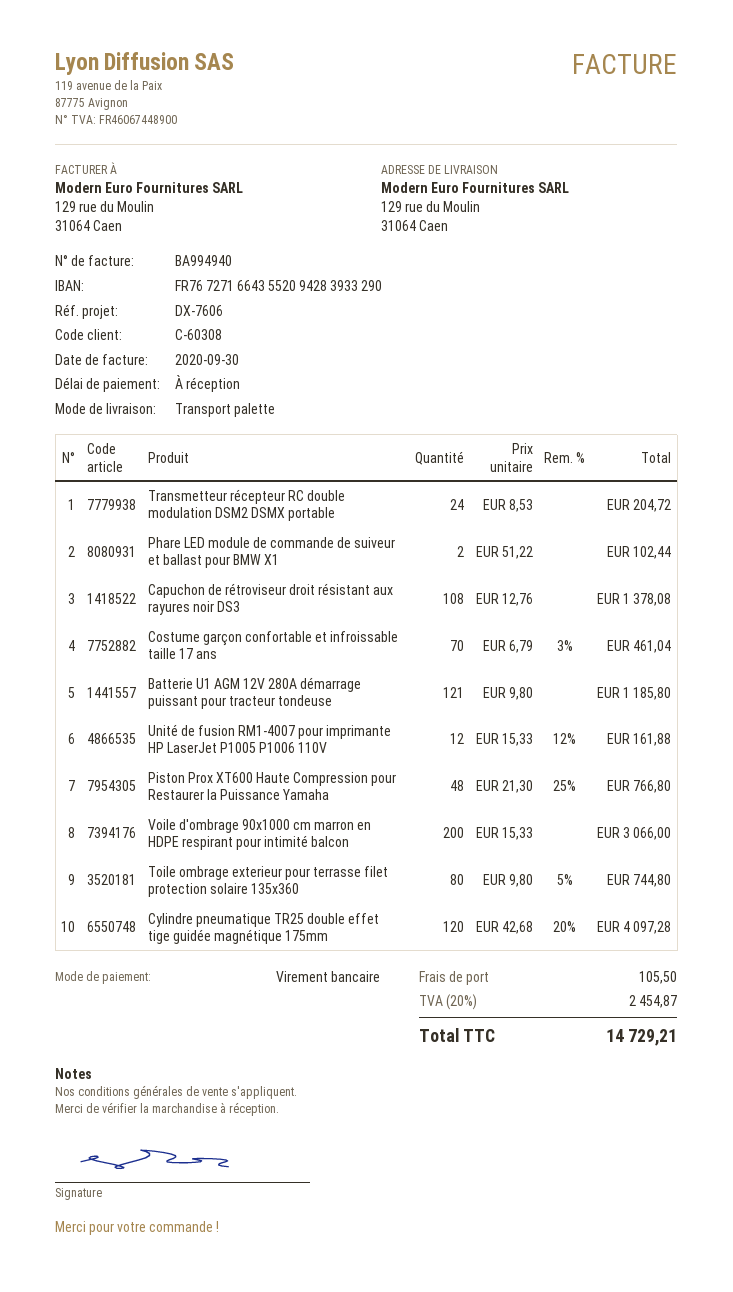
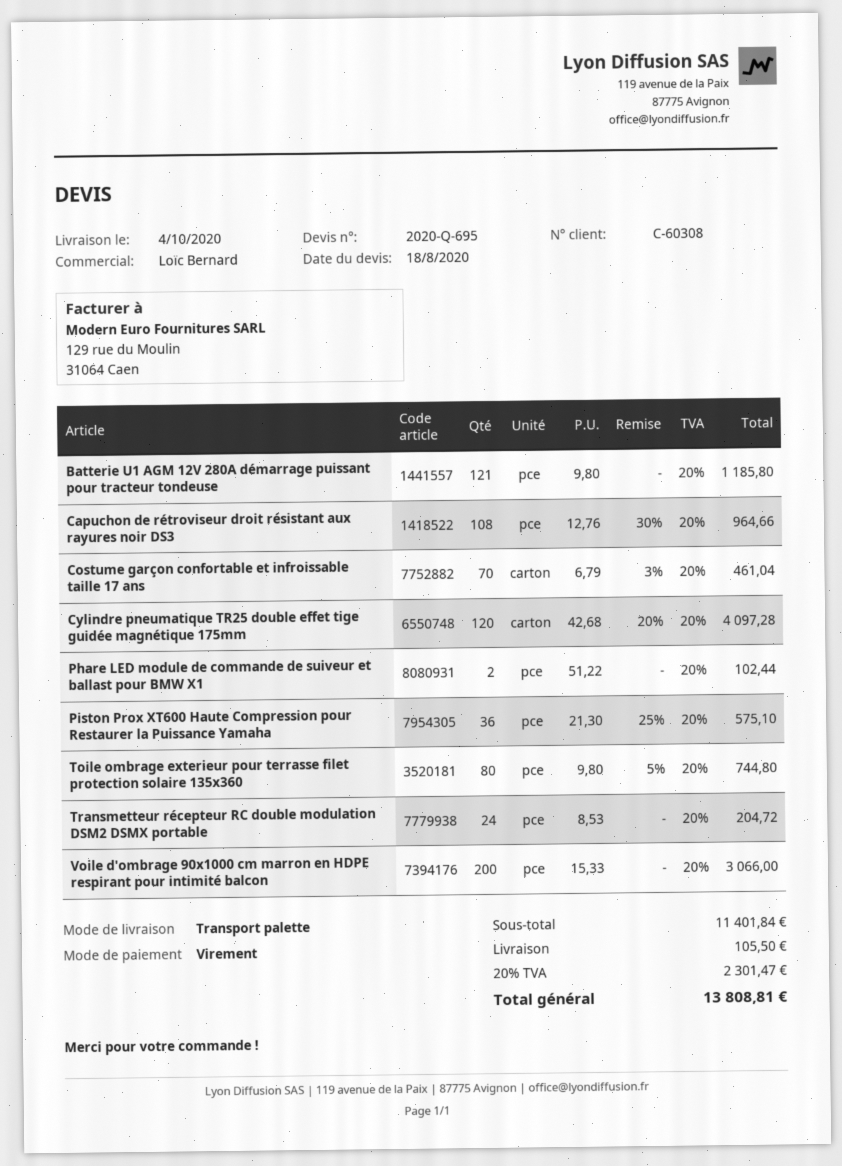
Capuchon de rétroviseur droit résistant aux rayures noir DS3: 108 x 12.76 = 1378.08 -> 108 x 12.76 - 30% = 964.66
Unité de fusion RM1-4007 pour imprimante HP LaserJet P1005 P1006 110V: 12 x 15.33 - 12% = 161.88 -> none
Piston Prox XT600 Haute Compression pour Restaurer la Puissance Yamaha: 48 x 21.30 - 25% = 766.80 -> 36 x 21.30 - 25% = 575.10
tax: 20% = 2454.87 -> 20% = 2301.47
total: 14729.21 -> 13808.81

